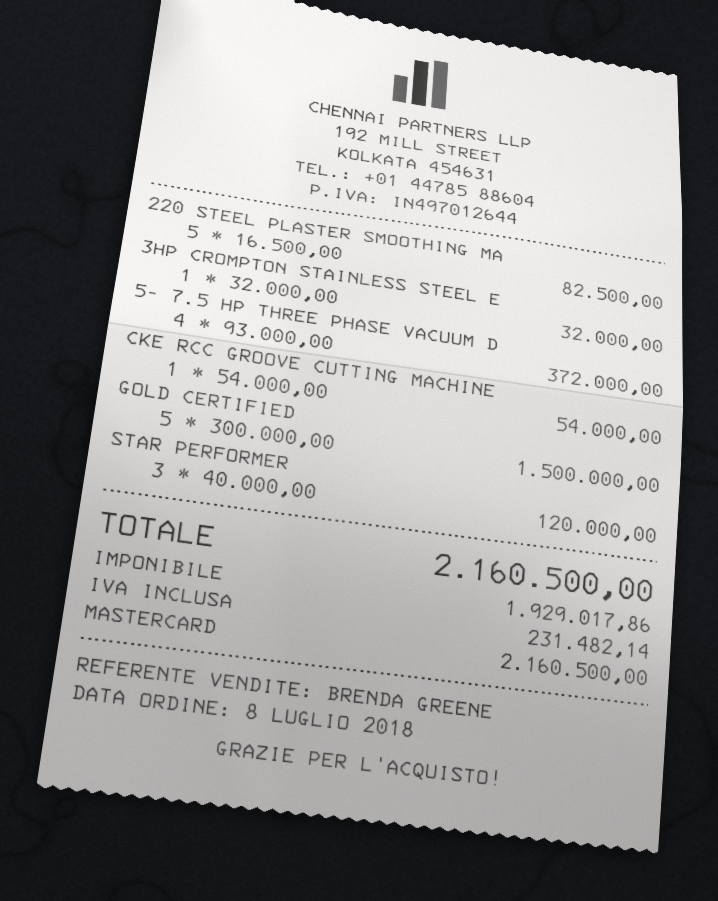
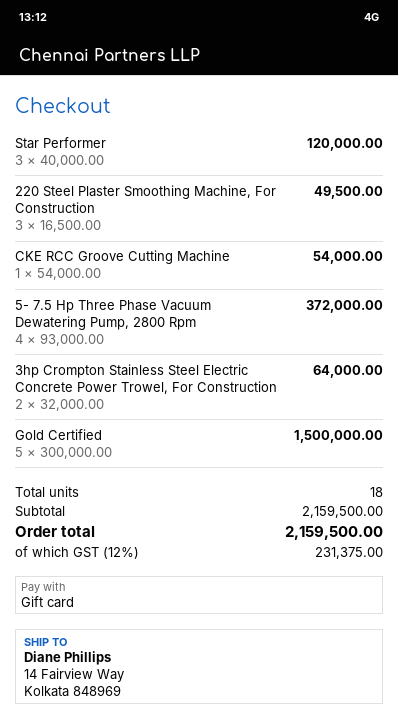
payment method: Mastercard -> gift card
220 STEEL PLASTER SMOOTHING MA: 5 x 16500.00 = 82500.00 -> 3 x 16500.00 = 49500.00
3HP CROMPTON STAINLESS STEEL E: 1 x 32000.00 = 32000.00 -> 2 x 32000.00 = 64000.00
tax: 231482.14 -> 231375.00
total: 2160500.00 -> 2159500.00

